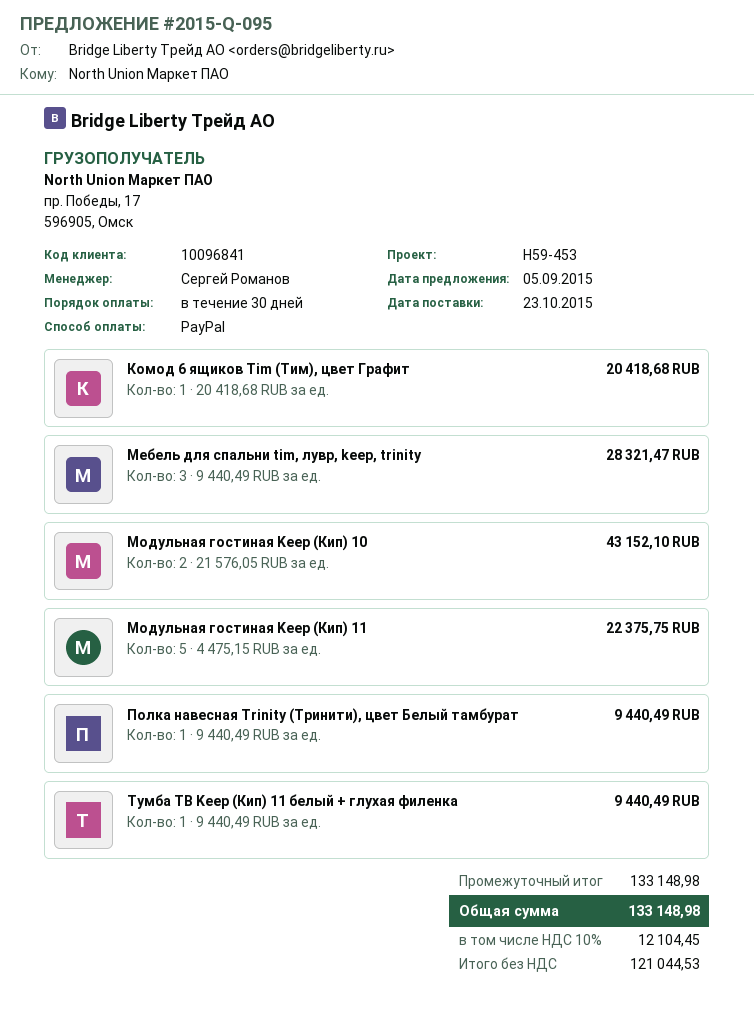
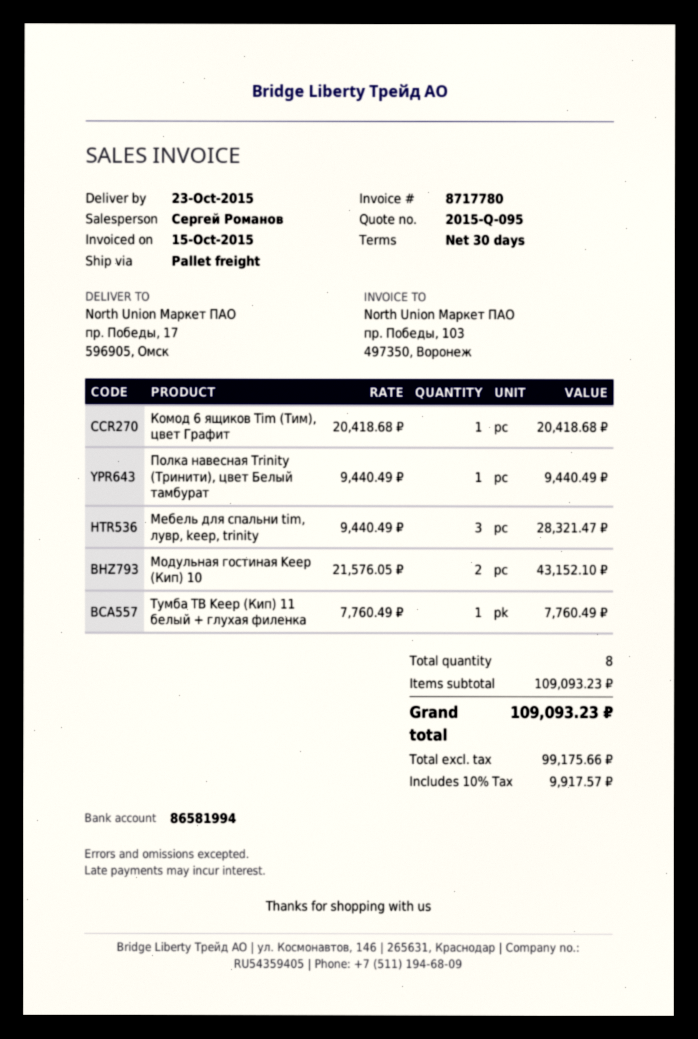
Модульная гостиная Keep (Кип) 11: 5 x 4475.15 = 22375.75 -> none
Тумба ТВ Keep (Кип) 11 белый + глухая филенка: 1 x 9440.49 = 9440.49 -> 1 x 7760.49 = 7760.49
subtotal: 133148.98 -> 109093.23
net: 121044.53 -> 99175.66
tax: 10% = 12104.45 -> 10% = 9917.57
total: 133148.98 -> 109093.23

